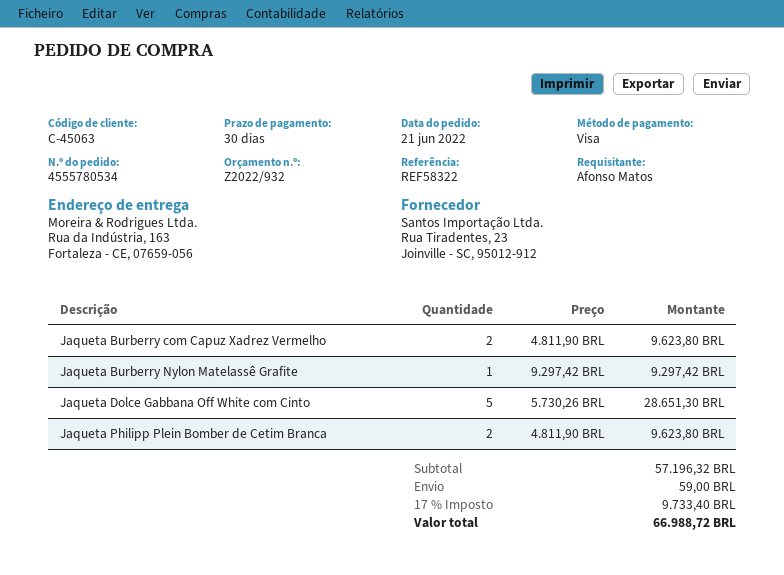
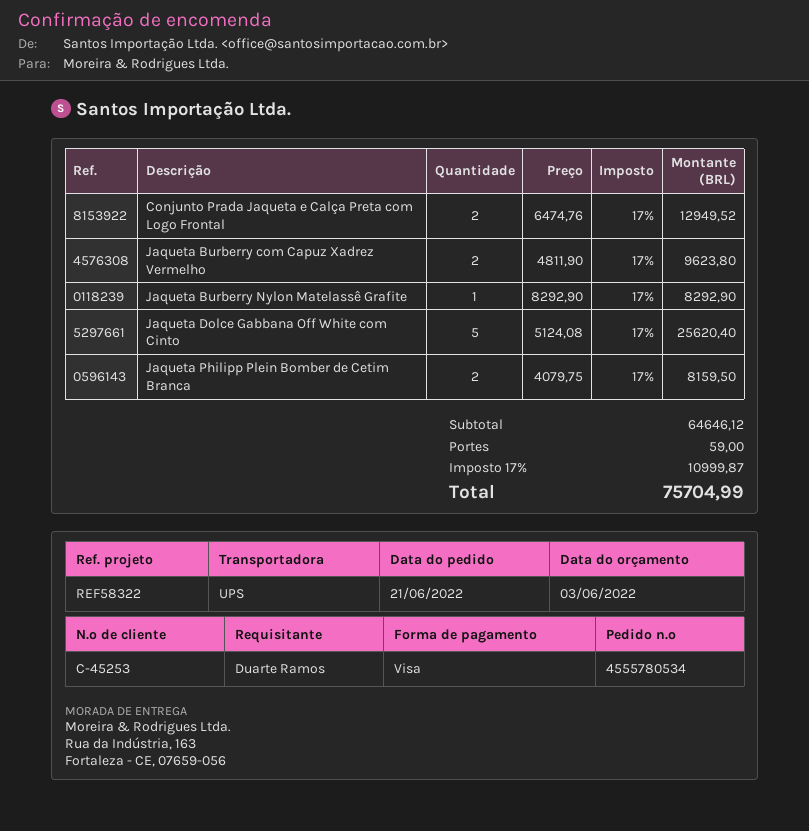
customer number: C-45063 -> C-45253
ordered by: Afonso Matos -> Duarte Ramos
Jaqueta Burberry Nylon Matelassê Grafite: 1 x 9297.42 = 9297.42 -> 1 x 8292.90 = 8292.90
Jaqueta Dolce Gabbana Off White com Cinto: 5 x 5730.26 = 28651.30 -> 5 x 5124.08 = 25620.40
Jaqueta Philipp Plein Bomber de Cetim Branca: 2 x 4811.90 = 9623.80 -> 2 x 4079.75 = 8159.50
Conjunto Prada Jaqueta e Calça Preta com Logo Frontal: none -> 2 x 6474.76 = 12949.52
subtotal: 57196.32 -> 64646.12
tax: 17% = 9733.40 -> 17% = 10999.87
total: 66988.72 -> 75704.99

